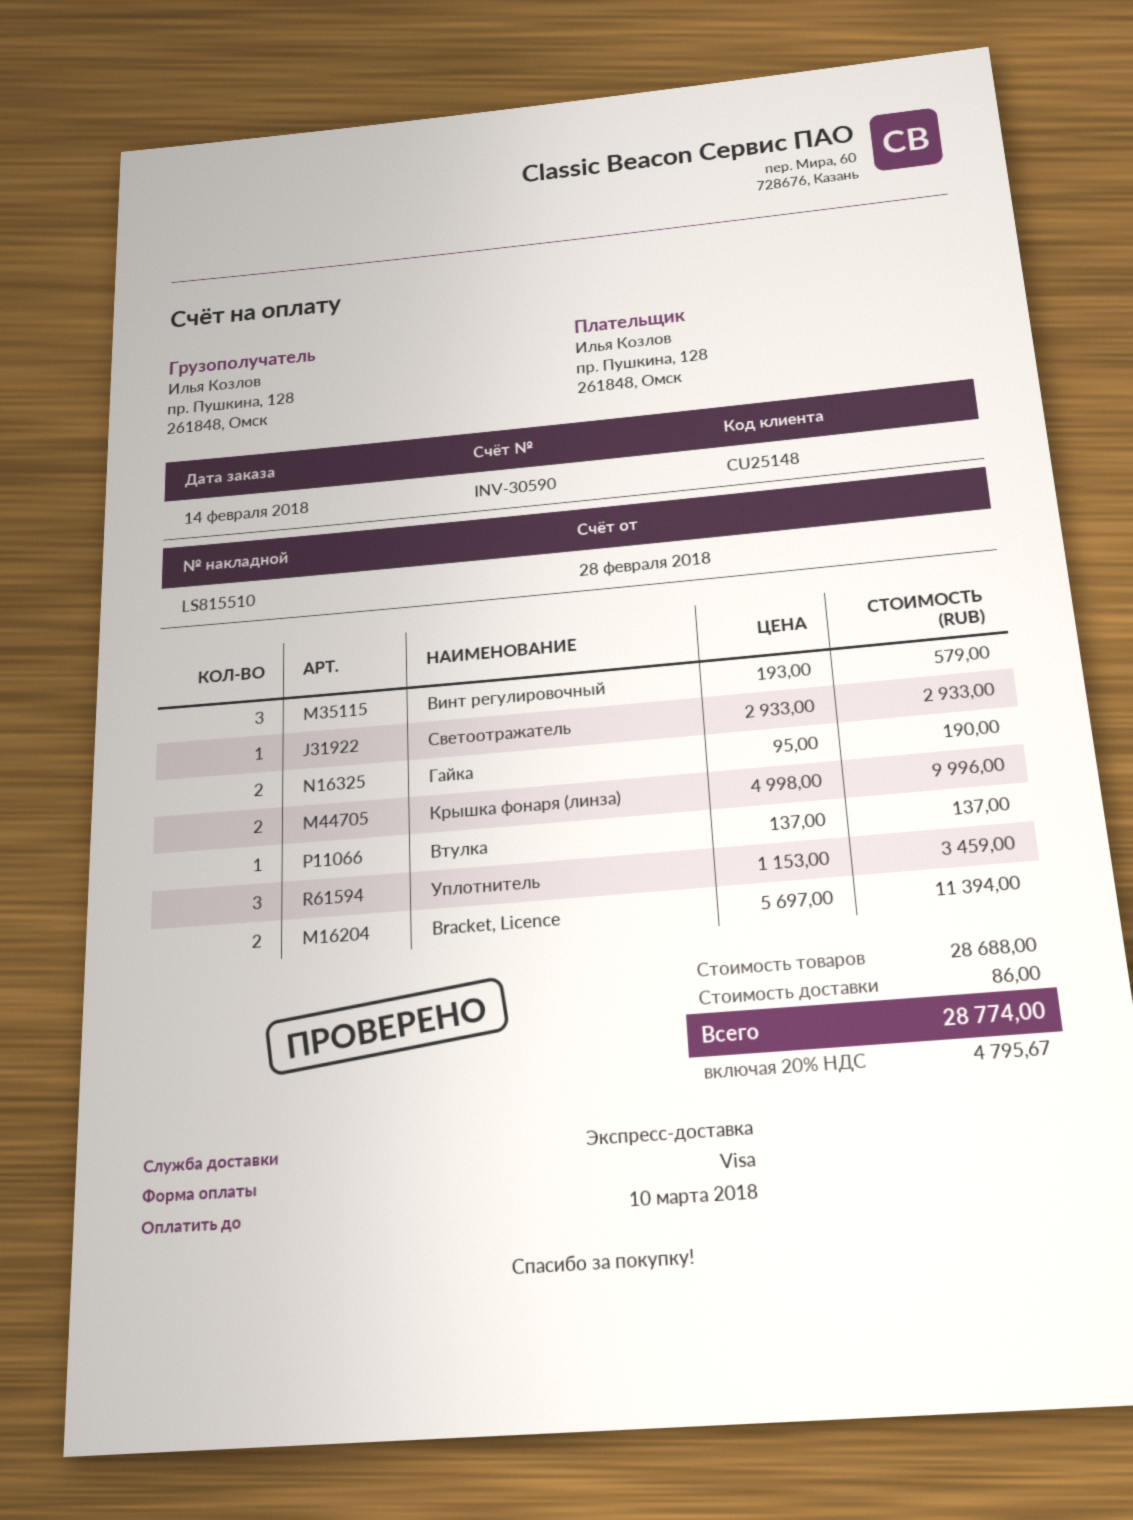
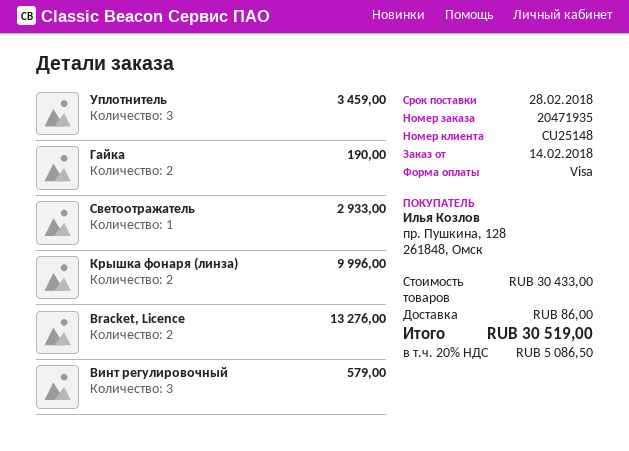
Втулка: 1 for 137.00 -> none
Bracket, Licence: 2 for 11394.00 -> 2 for 13276.00
subtotal: 28688.00 -> 30433.00
tax: 20% = 4795.67 -> 20% = 5086.50
total: 28774.00 -> 30519.00

